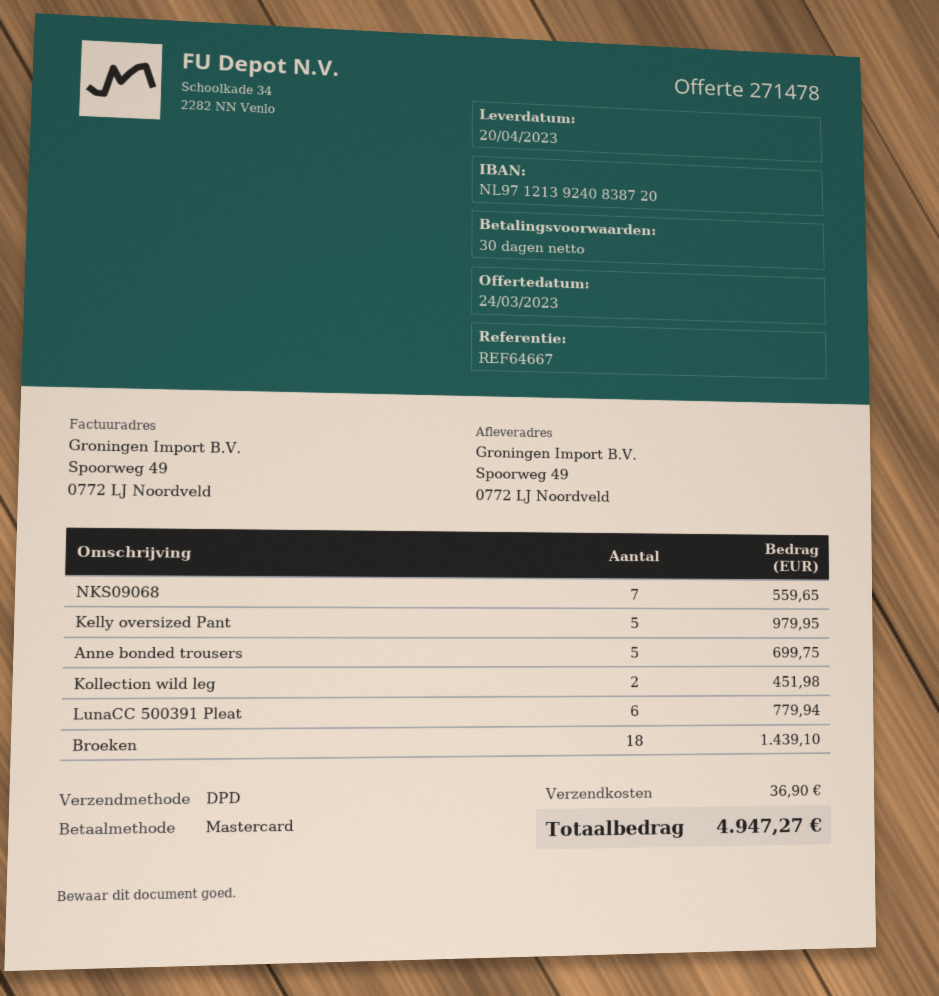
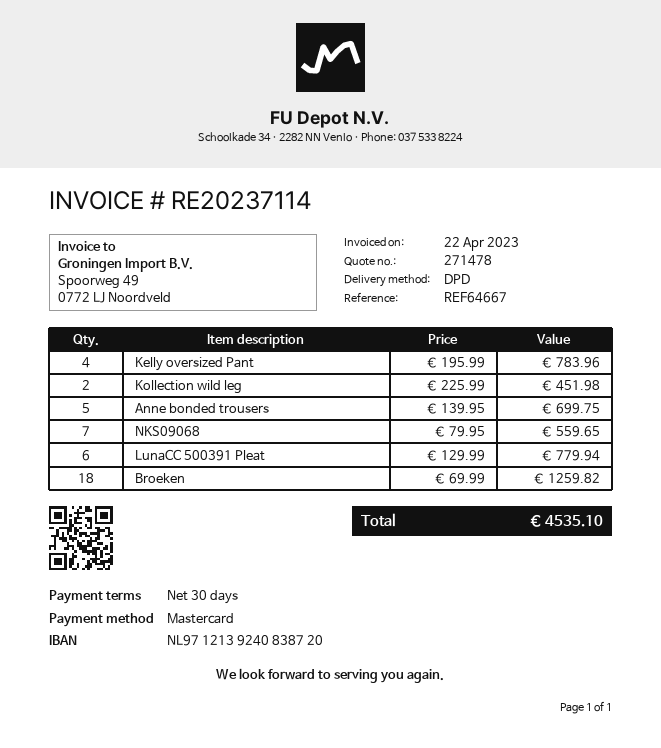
Kelly oversized Pant: 5 for 979.95 -> 4 for 783.96
Broeken: 18 for 1439.10 -> 18 for 1259.82
shipping: 36.90 -> none
total: 4947.27 -> 4535.10

